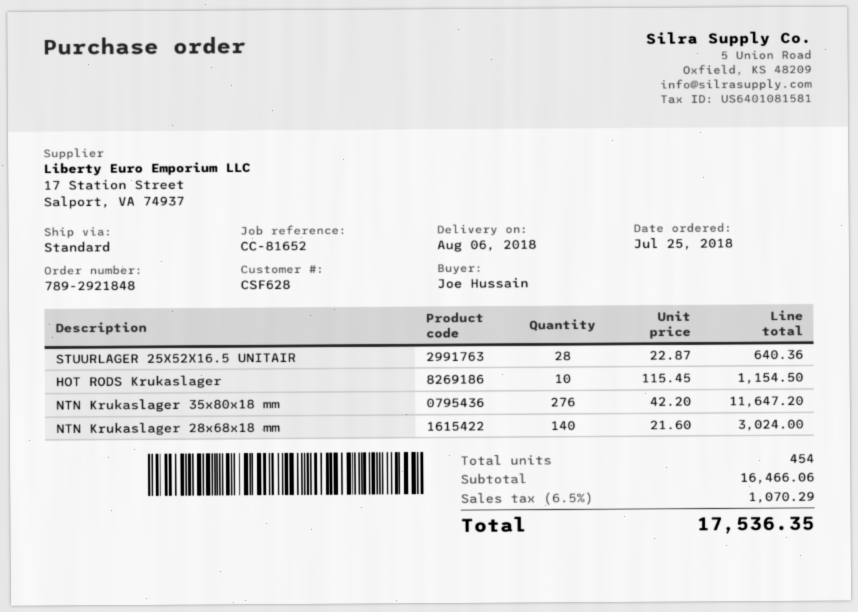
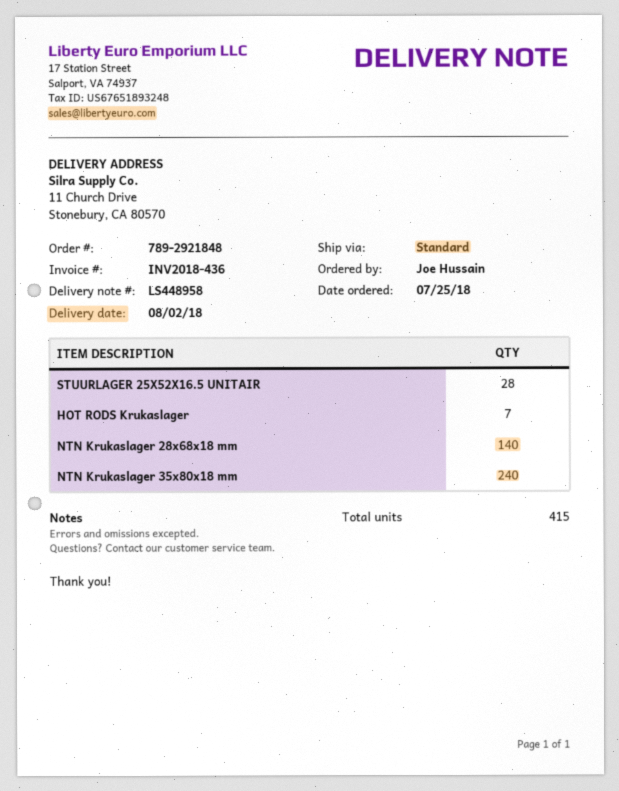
delivery date: 2018-08-06 -> 2018-08-02
HOT RODS Krukaslager: 10 -> 7
NTN Krukaslager 35x80x18 mm: 276 -> 240
total quantity: 454 -> 415

